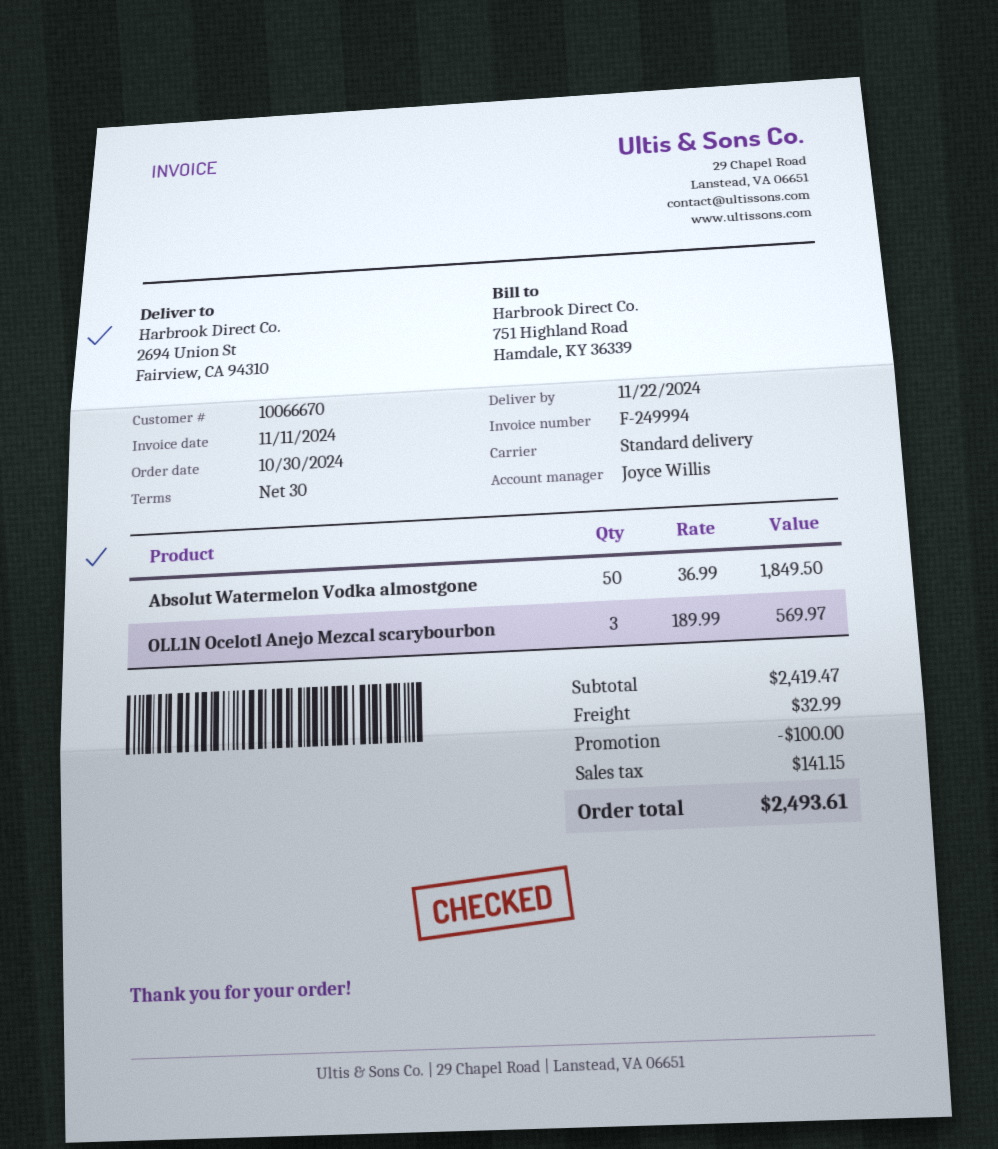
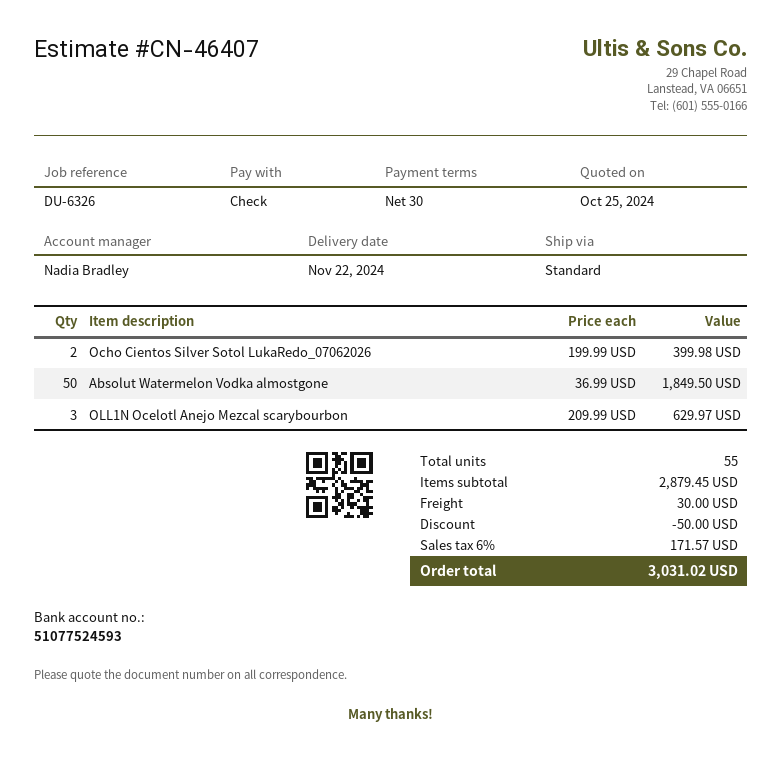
sales rep: Joyce Willis -> Nadia Bradley
OLL1N Ocelotl Anejo Mezcal scarybourbon: 3 x 189.99 = 569.97 -> 3 x 209.99 = 629.97
Ocho Cientos Silver Sotol LukaRedo_07062026: none -> 2 x 199.99 = 399.98
subtotal: 2419.47 -> 2879.45
discount: 100.00 -> 50.00
shipping: 32.99 -> 30.00
tax: 141.15 -> 171.57
total: 2493.61 -> 3031.02

